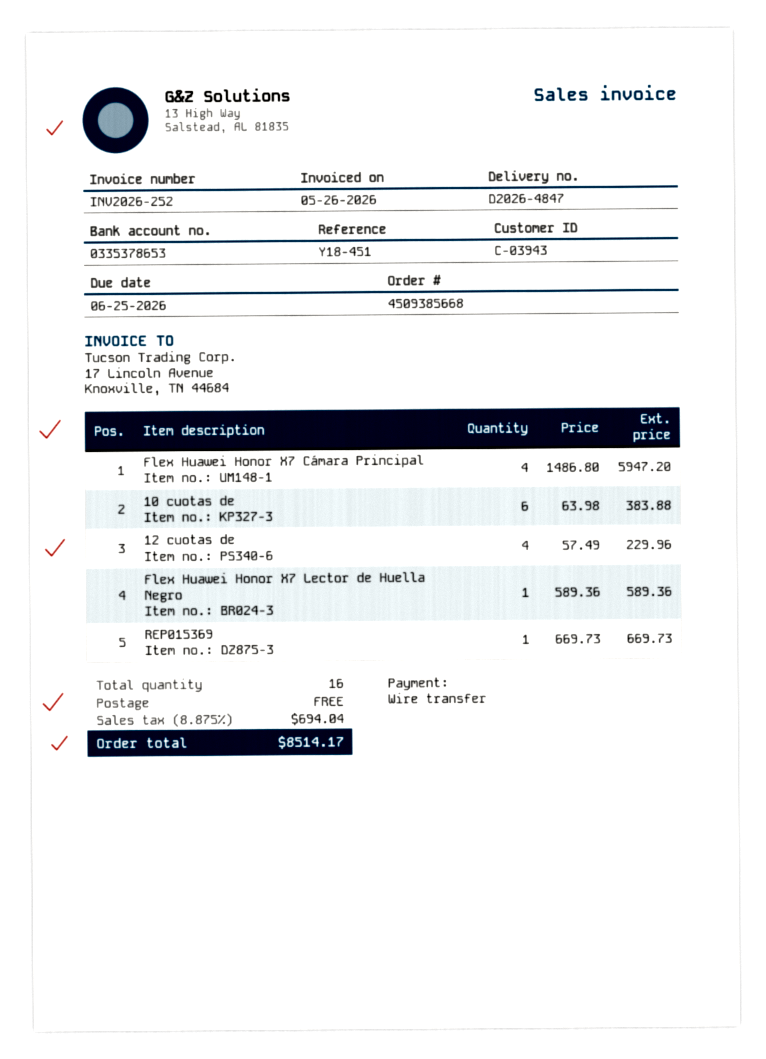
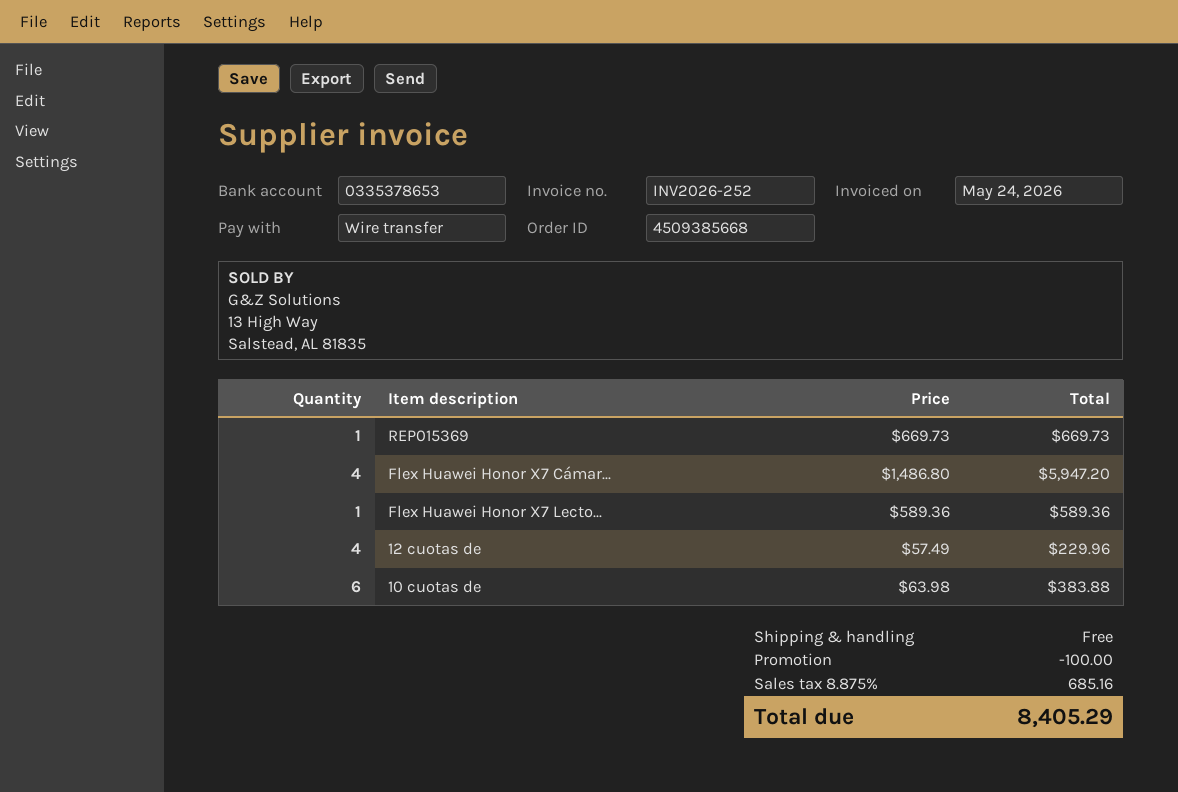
invoice date: 2026-05-26 -> 2026-05-24
discount: none -> 100.00
tax: 8.875% = 694.04 -> 8.875% = 685.16
total: 8514.17 -> 8405.29

